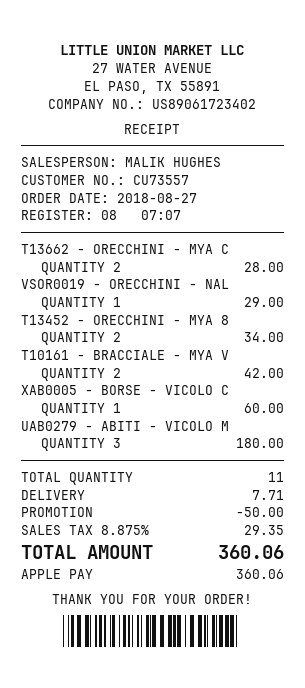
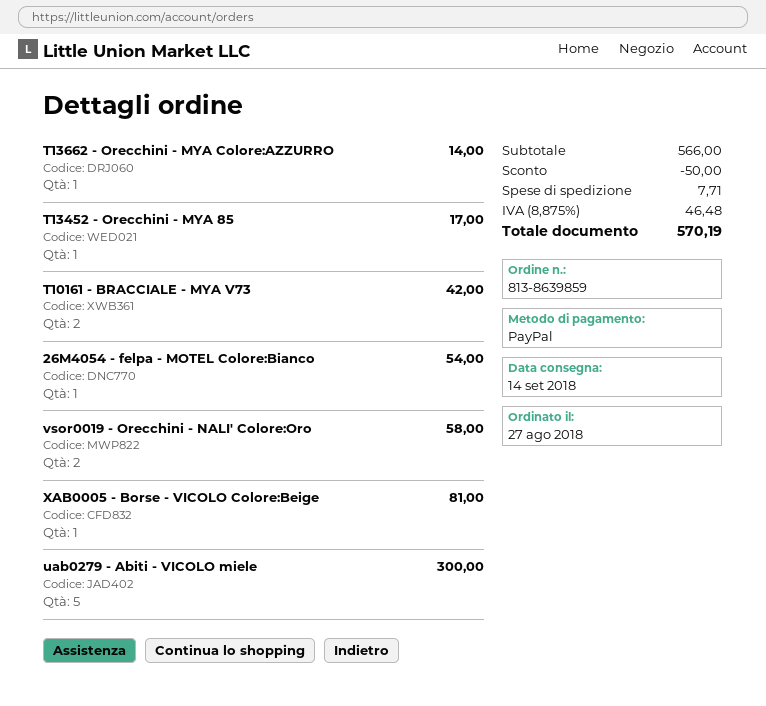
payment method: Apple Pay -> PayPal
T13662 - ORECCHINI - MYA C: 2 for 28.00 -> 1 for 14.00
VSOR0019 - ORECCHINI - NAL: 1 for 29.00 -> 2 for 58.00
T13452 - ORECCHINI - MYA 8: 2 for 34.00 -> 1 for 17.00
XAB0005 - BORSE - VICOLO C: 1 for 60.00 -> 1 for 81.00
UAB0279 - ABITI - VICOLO M: 3 for 180.00 -> 5 for 300.00
26M4054 - felpa - MOTEL Colore:Bianco: none -> 1 for 54.00
tax: 8.875% = 29.35 -> 8.875% = 46.48
total: 360.06 -> 570.19

